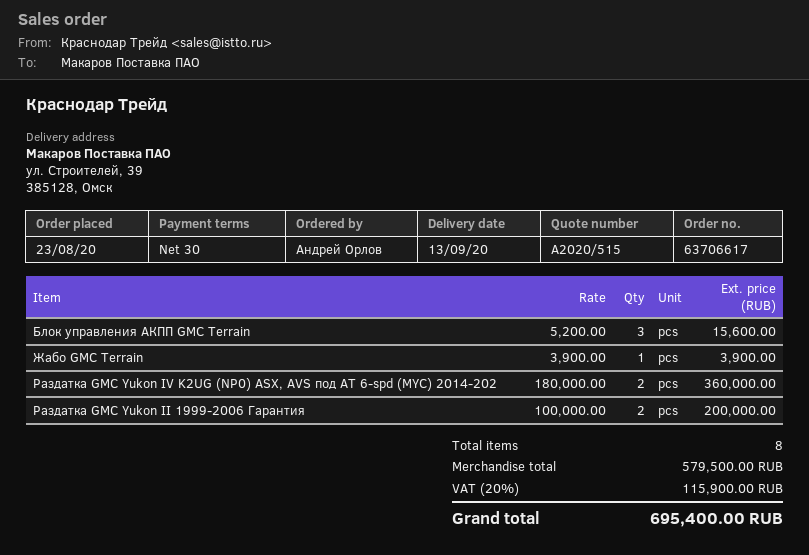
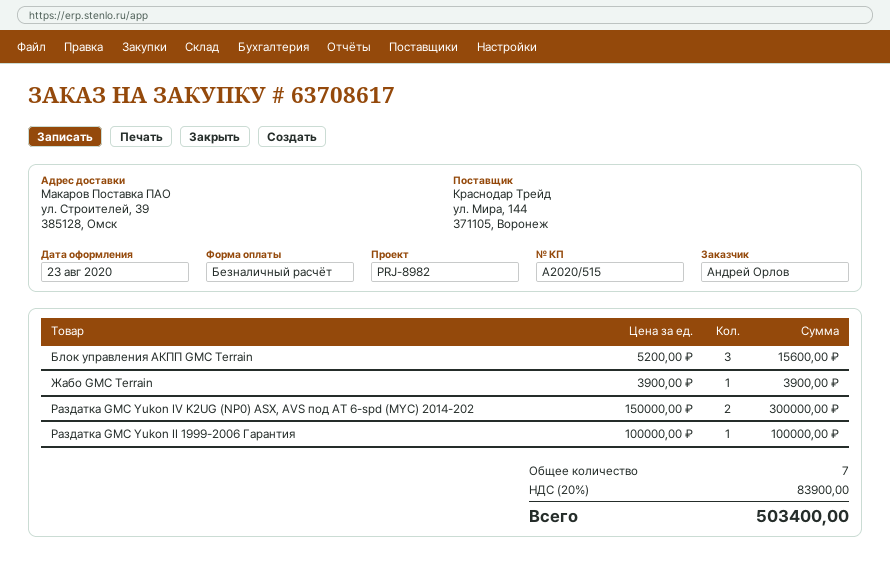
order number: 63706617 -> 63708617
Раздатка GMC Yukon IV K2UG (NP0) ASX, AVS под АТ 6-spd (MYC) 2014-202: 2 x 180000.00 = 360000.00 -> 2 x 150000.00 = 300000.00
Раздатка GMC Yukon II 1999-2006 Гарантия: 2 x 100000.00 = 200000.00 -> 1 x 100000.00 = 100000.00
total quantity: 8 -> 7
tax: 20% = 115900.00 -> 20% = 83900.00
total: 695400.00 -> 503400.00

